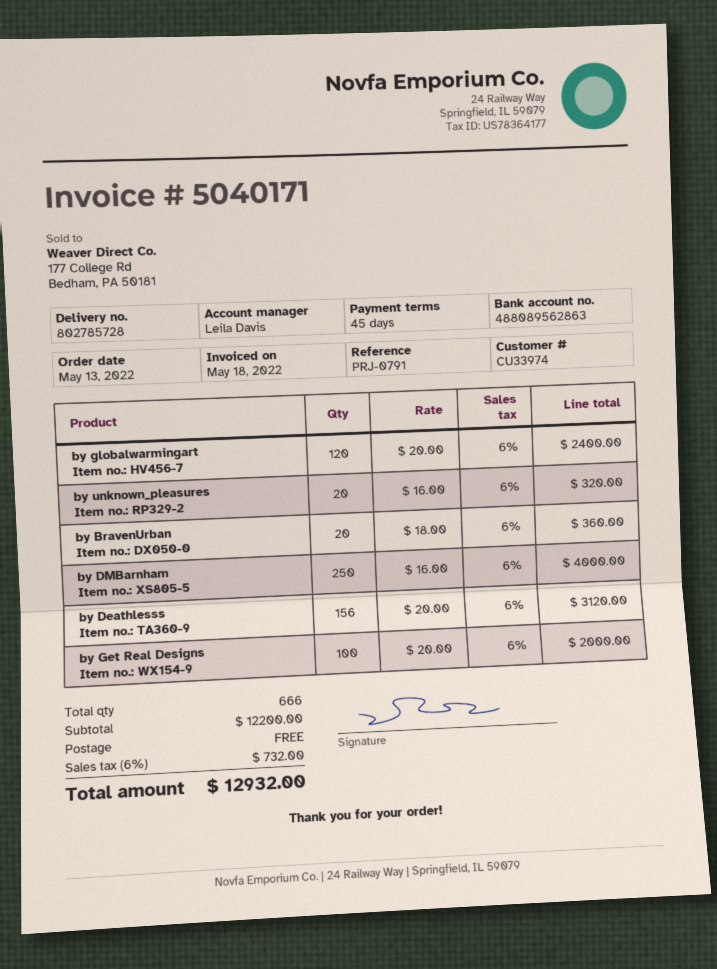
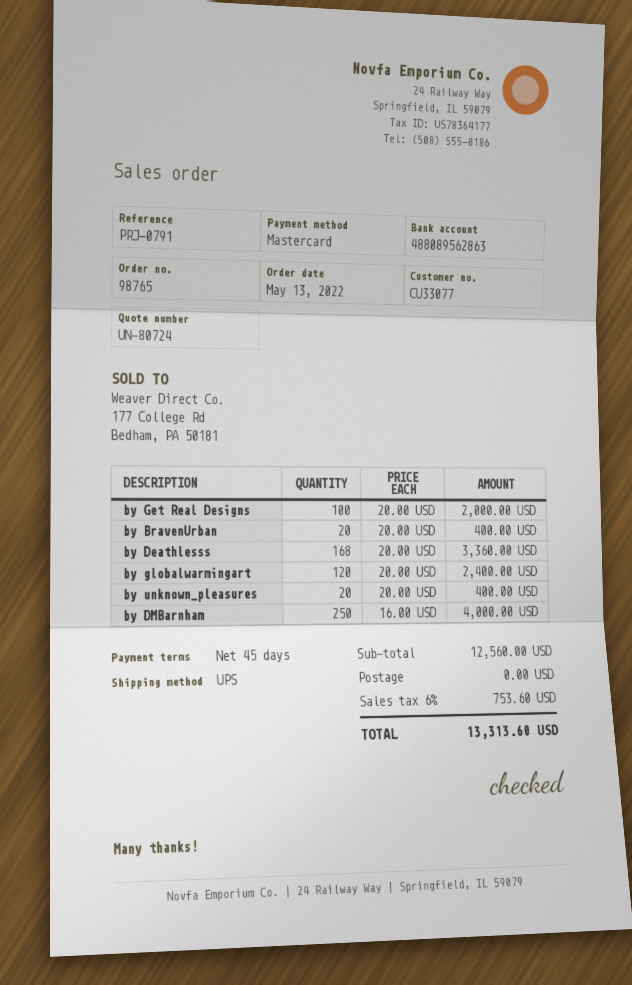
customer number: CU33974 -> CU33077
by unknown_pleasures: 20 x 16.00 = 320.00 -> 20 x 20.00 = 400.00
by BravenUrban: 20 x 18.00 = 360.00 -> 20 x 20.00 = 400.00
by Deathlesss: 156 x 20.00 = 3120.00 -> 168 x 20.00 = 3360.00
subtotal: 12200.00 -> 12560.00
tax: 6% = 732.00 -> 6% = 753.60
total: 12932.00 -> 13313.60

